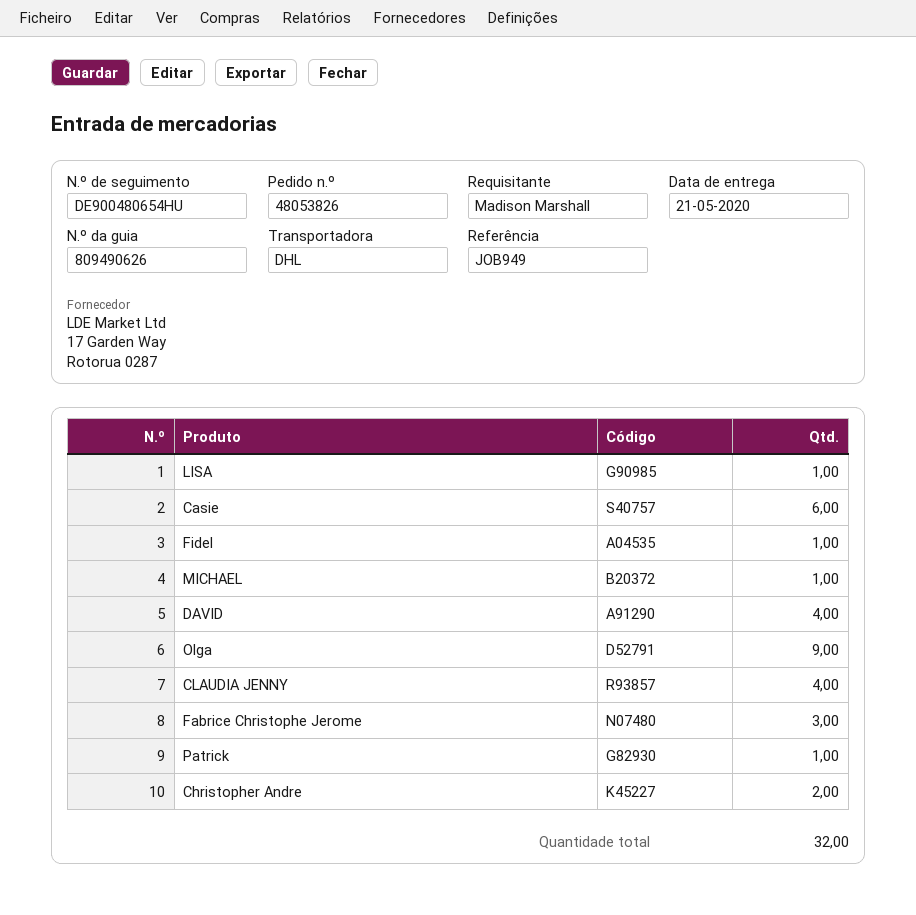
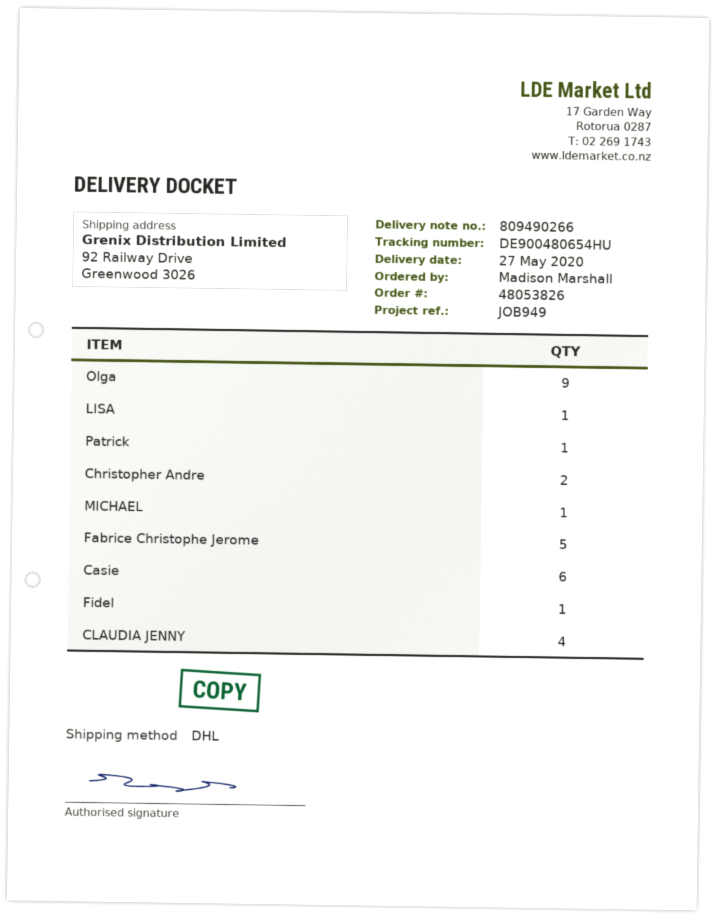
delivery note number: 809490626 -> 809490266
delivery date: 2020-05-21 -> 2020-05-27
DAVID: 4 -> none
Fabrice Christophe Jerome: 3 -> 5

